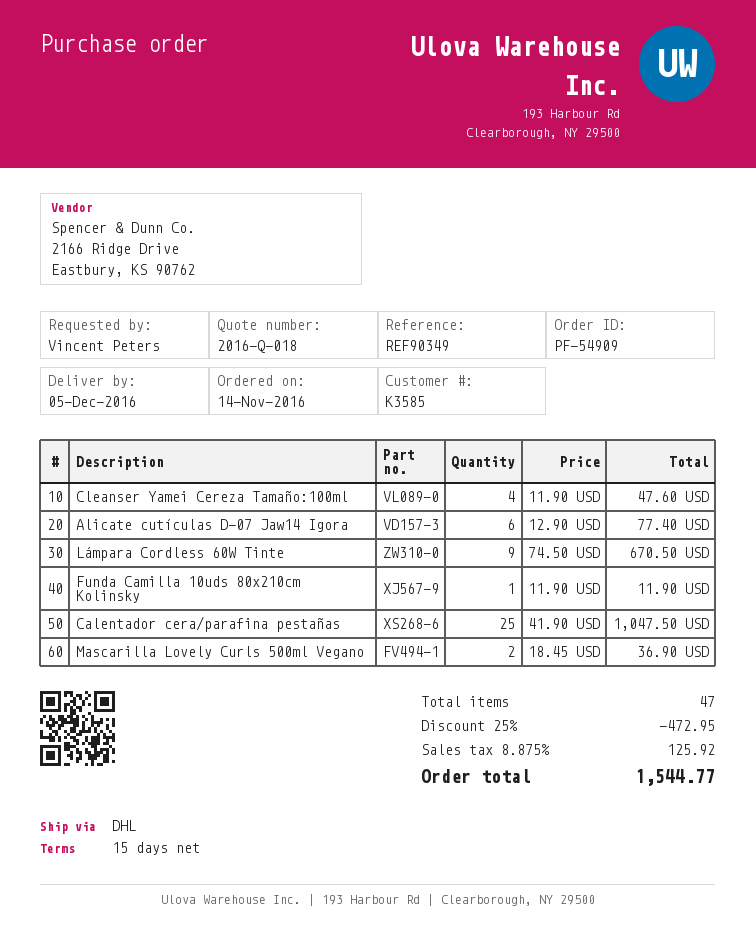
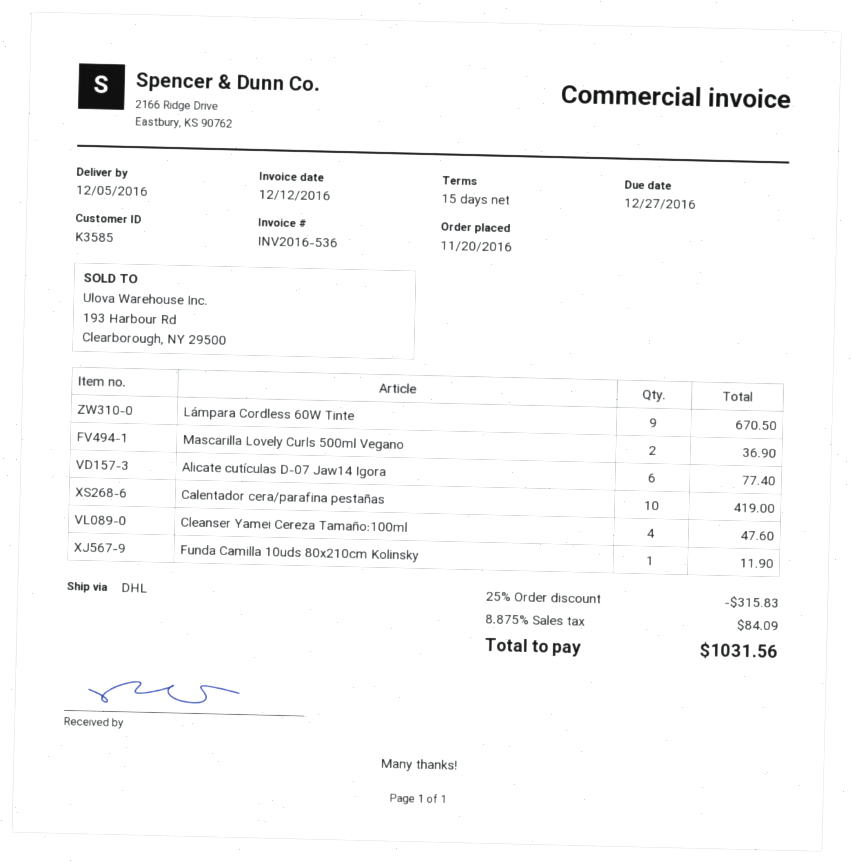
order date: 2016-11-14 -> 2016-11-20
Calentador cera/parafina pestañas: 25 for 1047.50 -> 10 for 419.00
discount: 25% = 472.95 -> 25% = 315.83
tax: 8.875% = 125.92 -> 8.875% = 84.09
total: 1544.77 -> 1031.56

